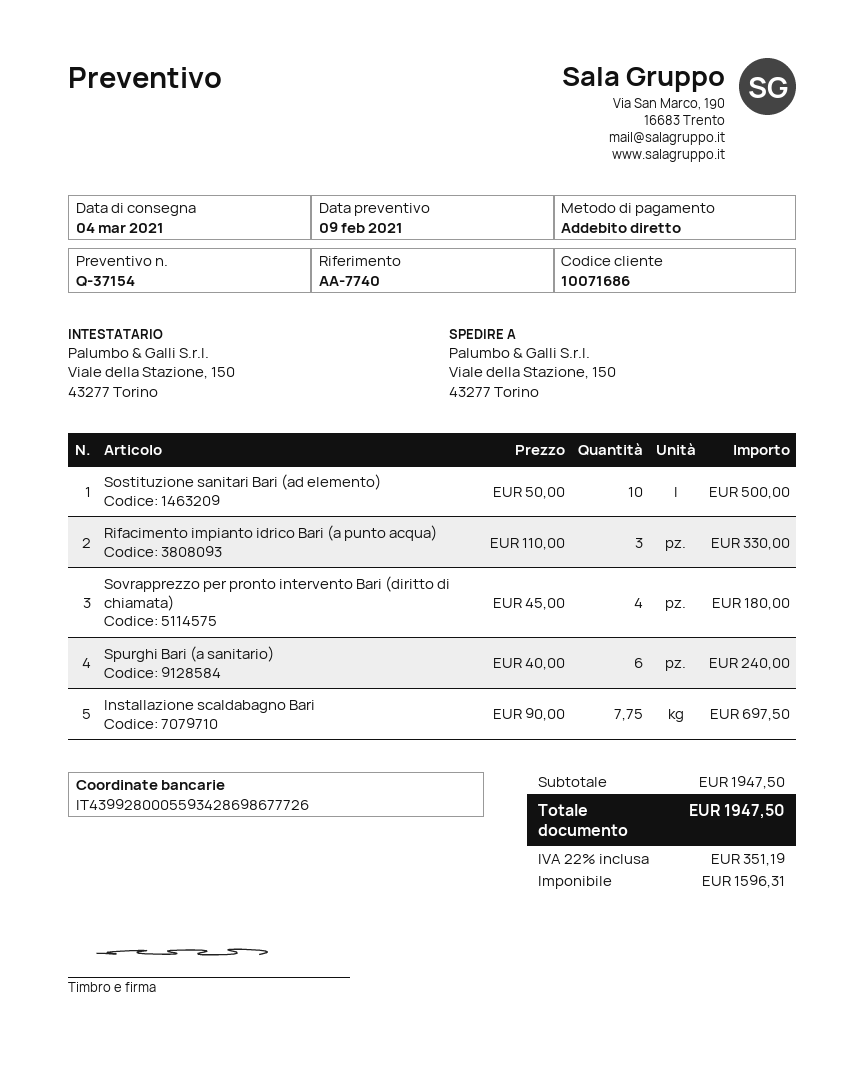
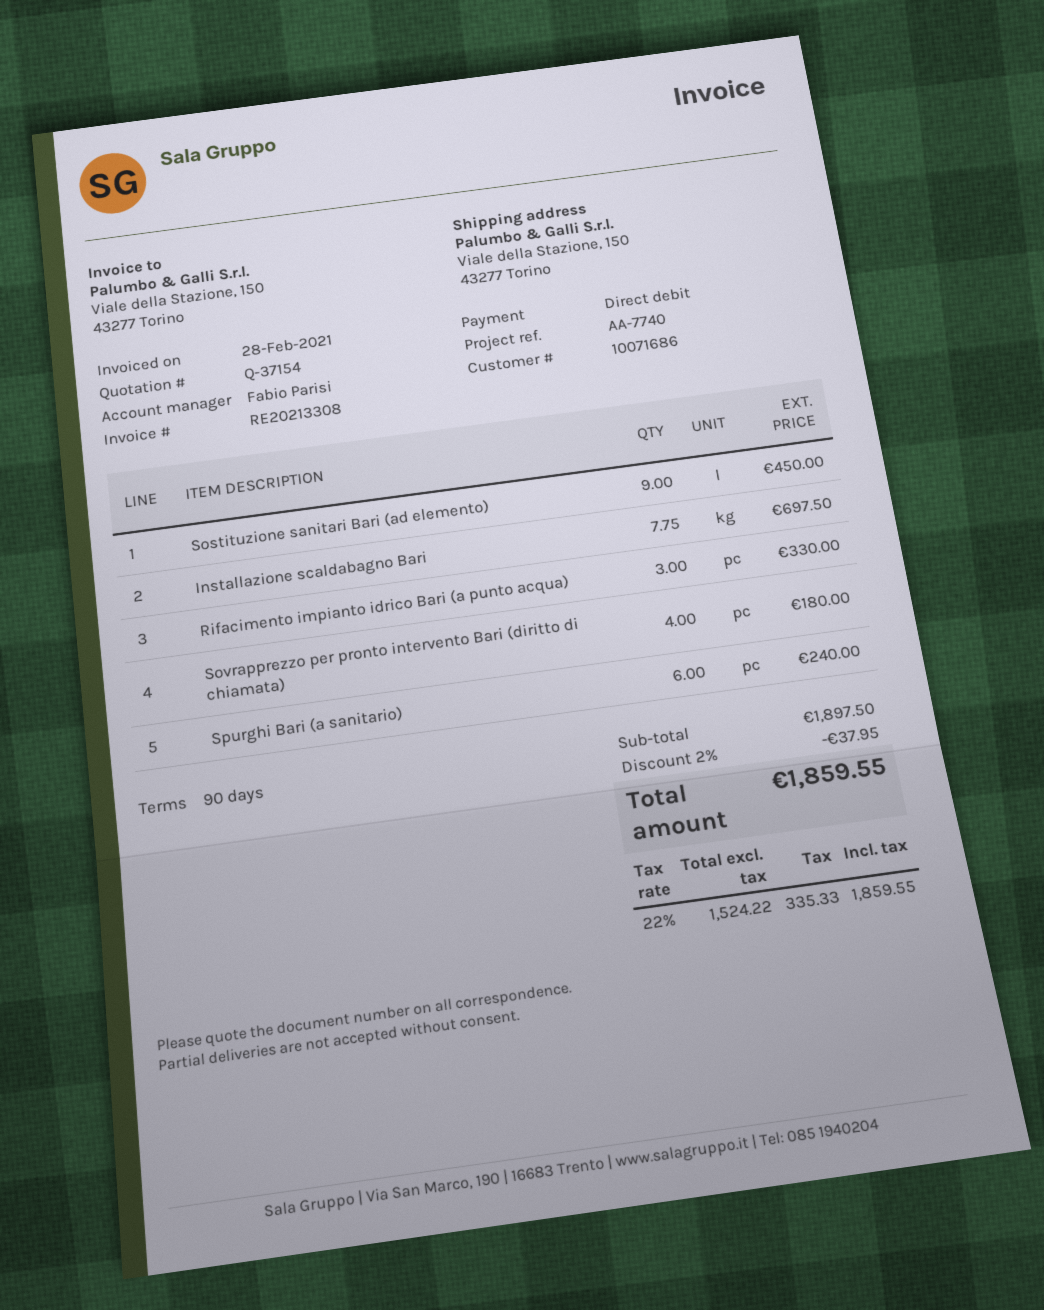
Sostituzione sanitari Bari (ad elemento): 10 for 500.00 -> 9 for 450.00
subtotal: 1947.50 -> 1897.50
discount: none -> 2% = 37.95
net: 1596.31 -> 1524.22
tax: 22% = 351.19 -> 22% = 335.33
total: 1947.50 -> 1859.55

